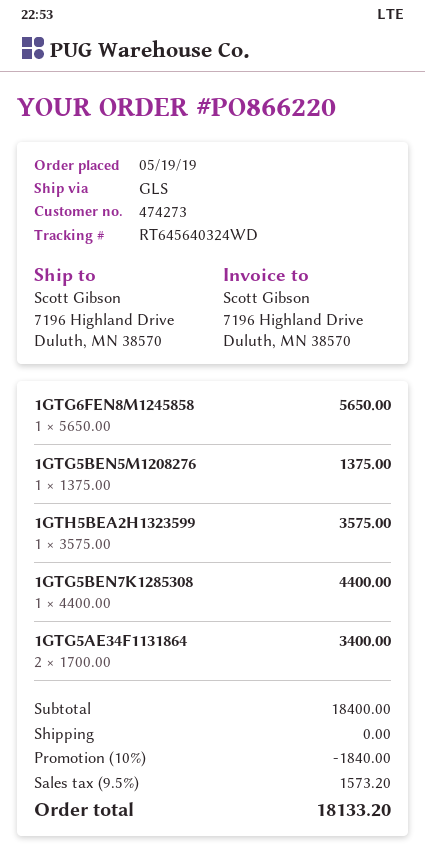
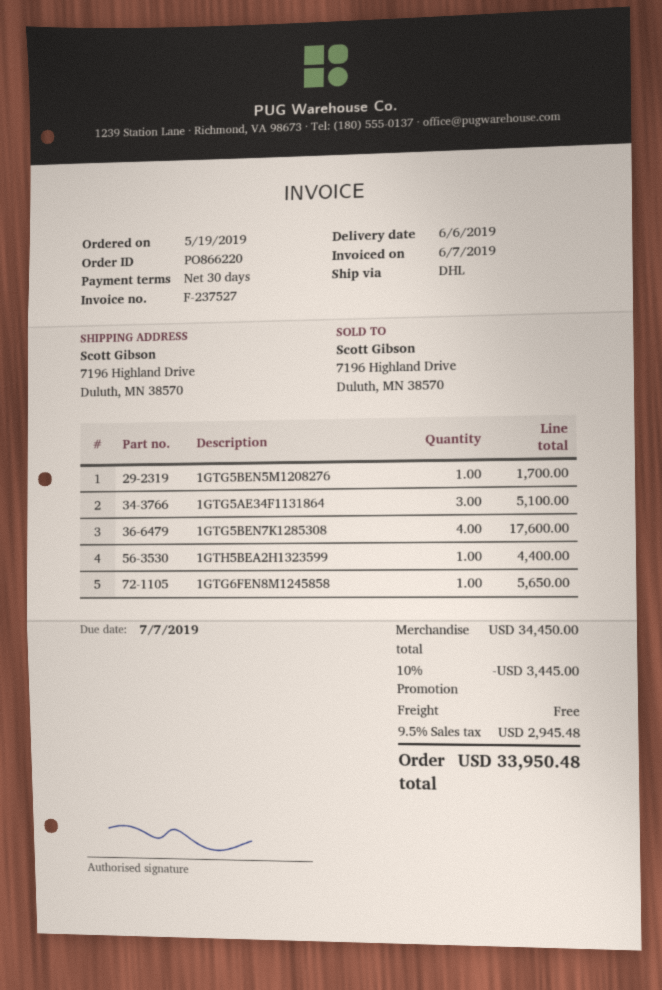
shipping method: GLS -> DHL
1GTG5BEN5M1208276: 1 for 1375.00 -> 1 for 1700.00
1GTH5BEA2H1323599: 1 for 3575.00 -> 1 for 4400.00
1GTG5BEN7K1285308: 1 for 4400.00 -> 4 for 17600.00
1GTG5AE34F1131864: 2 for 3400.00 -> 3 for 5100.00
subtotal: 18400.00 -> 34450.00
discount: 10% = 1840.00 -> 10% = 3445.00
tax: 9.5% = 1573.20 -> 9.5% = 2945.48
total: 18133.20 -> 33950.48

